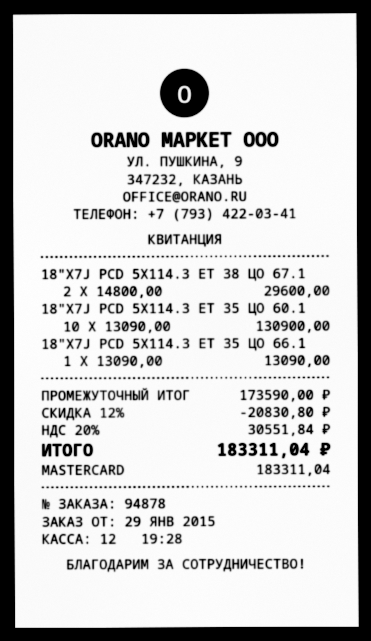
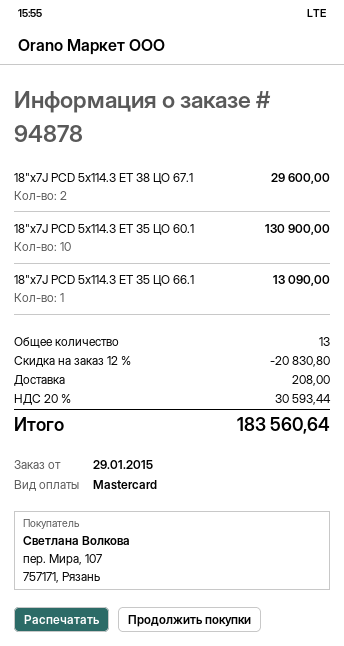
shipping: none -> 208.00
tax: 20% = 30551.84 -> 20% = 30593.44
total: 183311.04 -> 183560.64

